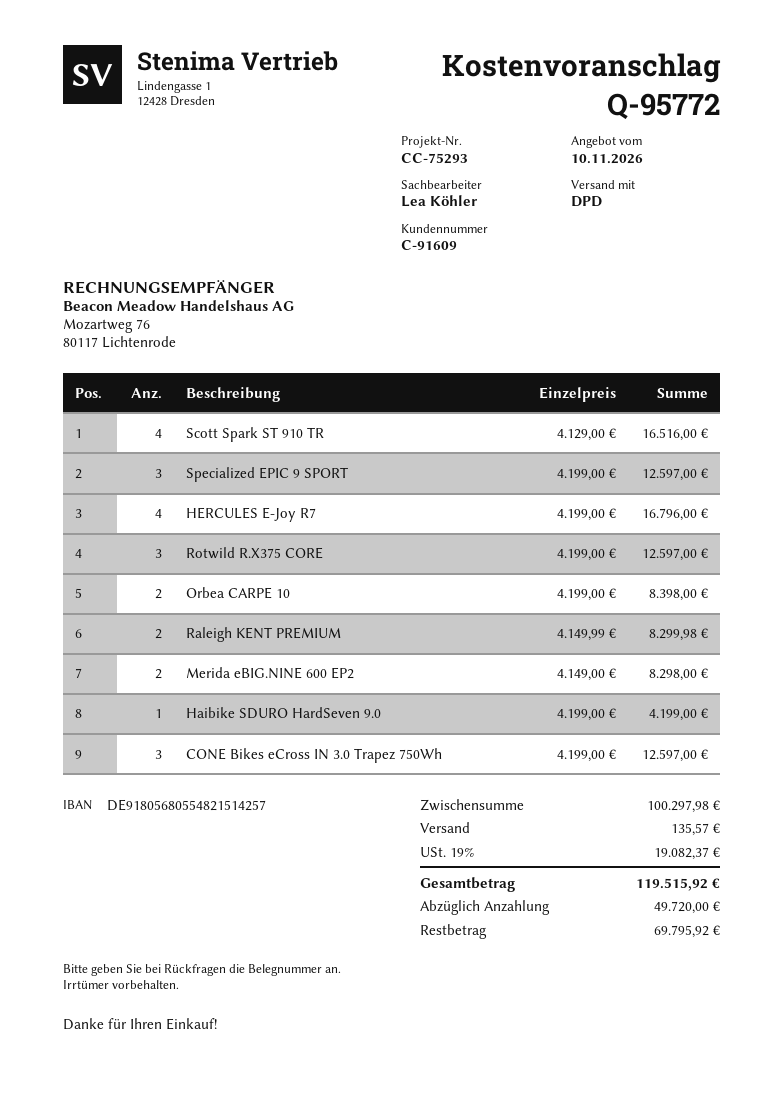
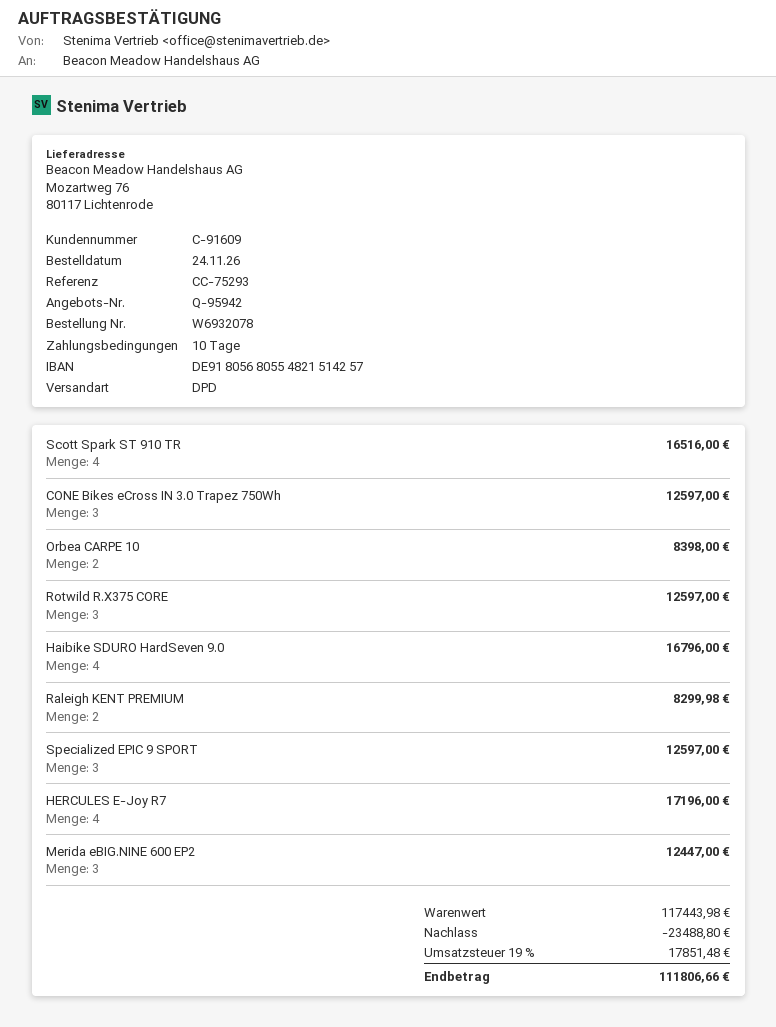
quote number: Q-95772 -> Q-95942
HERCULES E-Joy R7: 4 for 16796.00 -> 4 for 17196.00
Merida eBIG.NINE 600 EP2: 2 for 8298.00 -> 3 for 12447.00
Haibike SDURO HardSeven 9.0: 1 for 4199.00 -> 4 for 16796.00
subtotal: 100297.98 -> 117443.98
discount: none -> 23488.80
shipping: 135.57 -> none
tax: 19% = 19082.37 -> 19% = 17851.48
total: 119515.92 -> 111806.66

